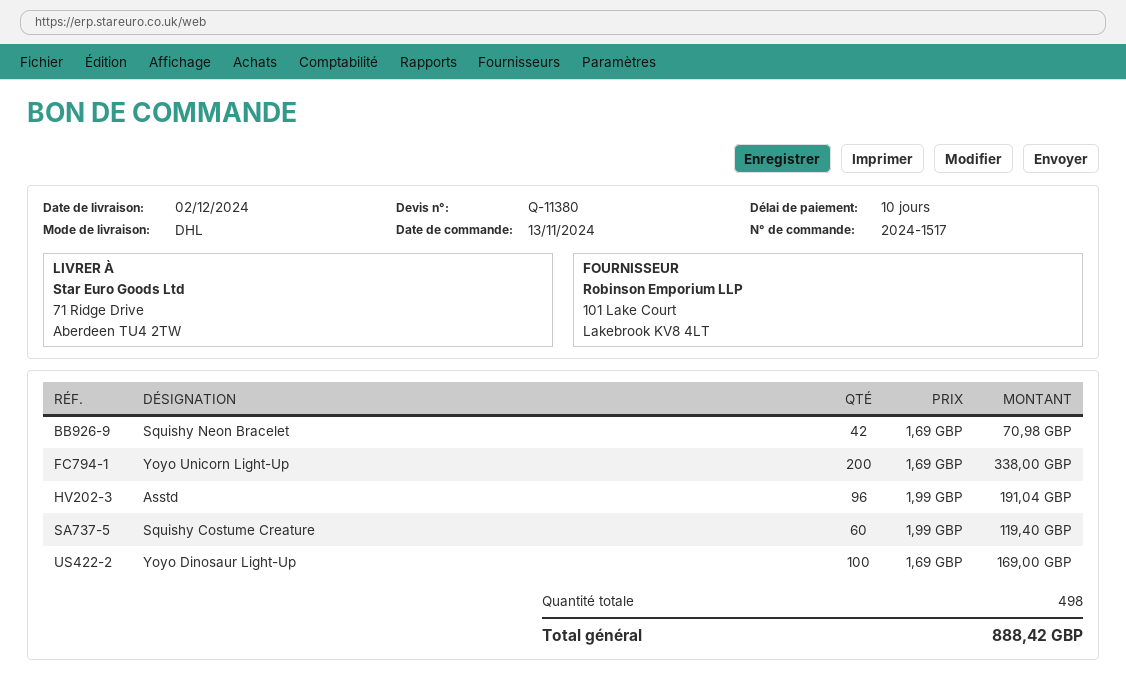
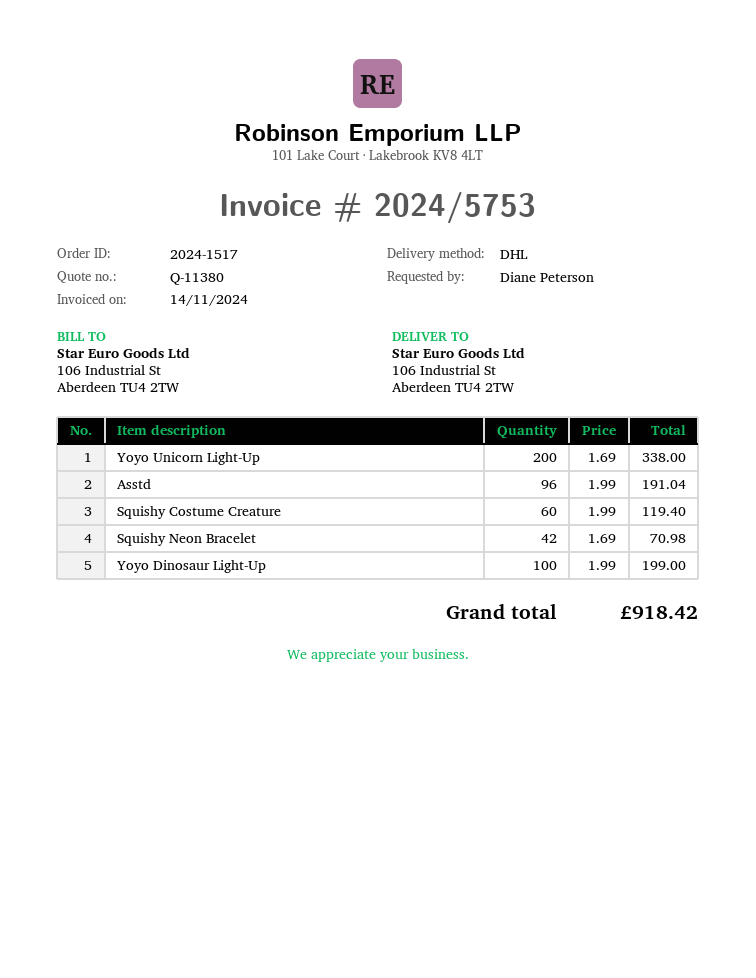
ship to: 71 Ridge Drive, Aberdeen TU4 2TW -> 106 Industrial St, Aberdeen TU4 2TW
Yoyo Dinosaur Light-Up: 100 x 1.69 = 169.00 -> 100 x 1.99 = 199.00
total: 888.42 -> 918.42

